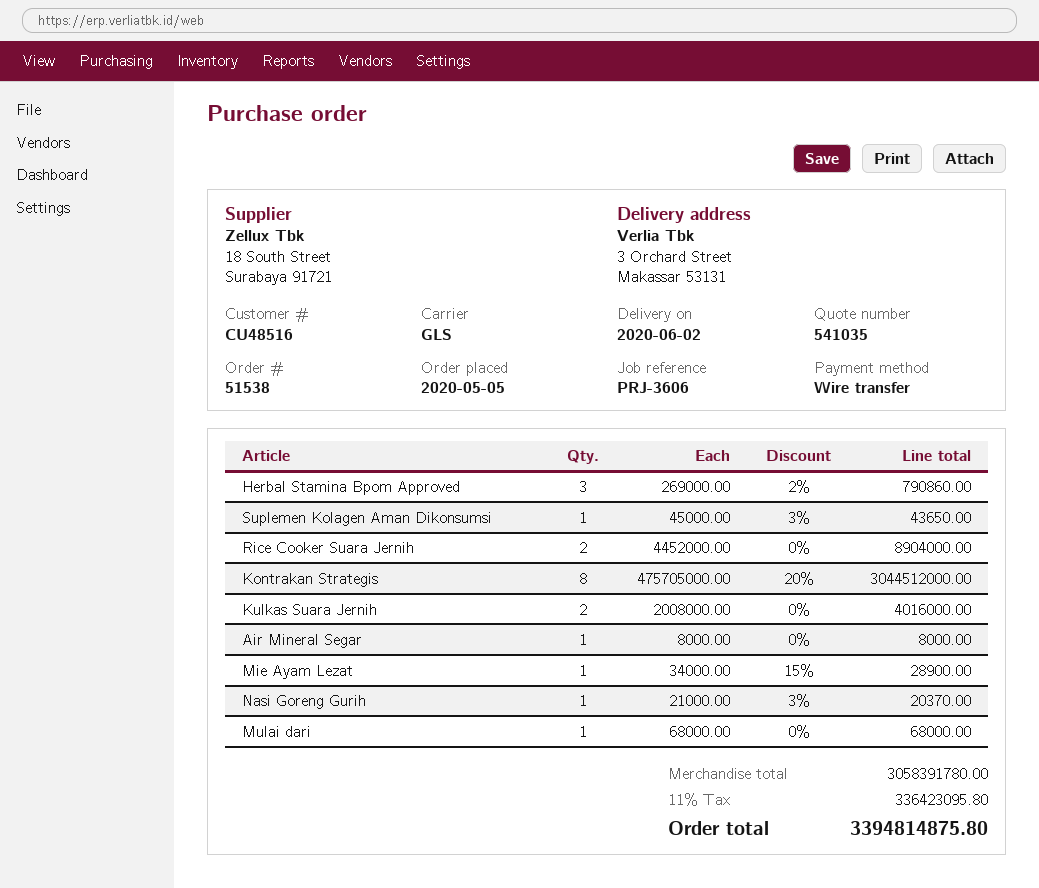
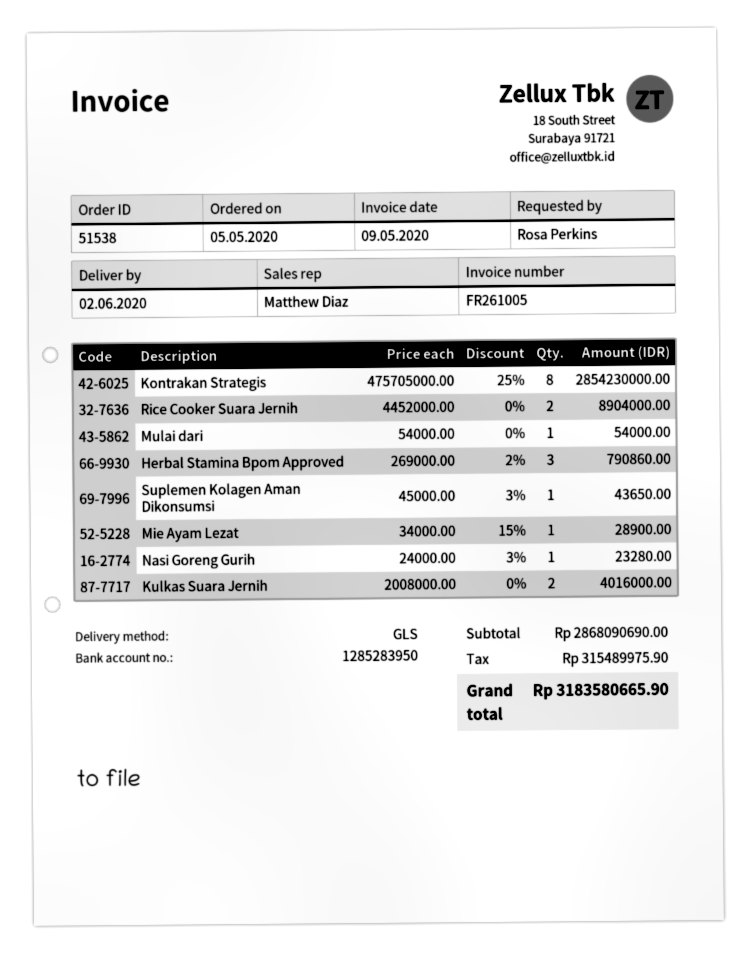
Kontrakan Strategis: 8 x 475705000.00 - 20% = 3044512000.00 -> 8 x 475705000.00 - 25% = 2854230000.00
Air Mineral Segar: 1 x 8000.00 = 8000.00 -> none
Nasi Goreng Gurih: 1 x 21000.00 - 3% = 20370.00 -> 1 x 24000.00 - 3% = 23280.00
Mulai dari: 1 x 68000.00 = 68000.00 -> 1 x 54000.00 = 54000.00
subtotal: 3058391780.00 -> 2868090690.00
tax: 336423095.80 -> 315489975.90
total: 3394814875.80 -> 3183580665.90

